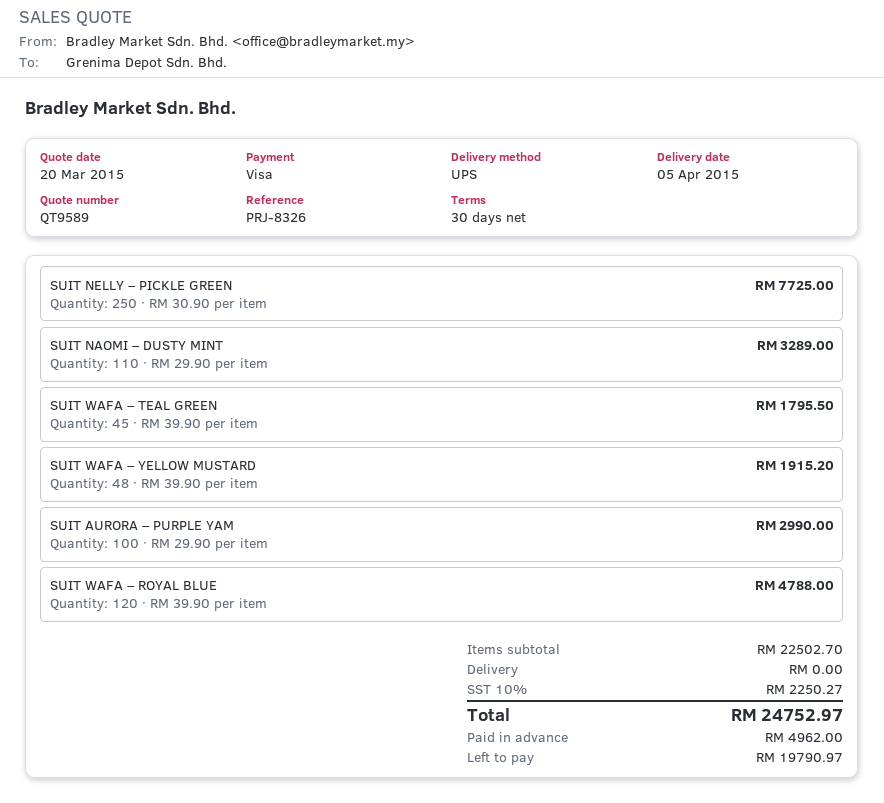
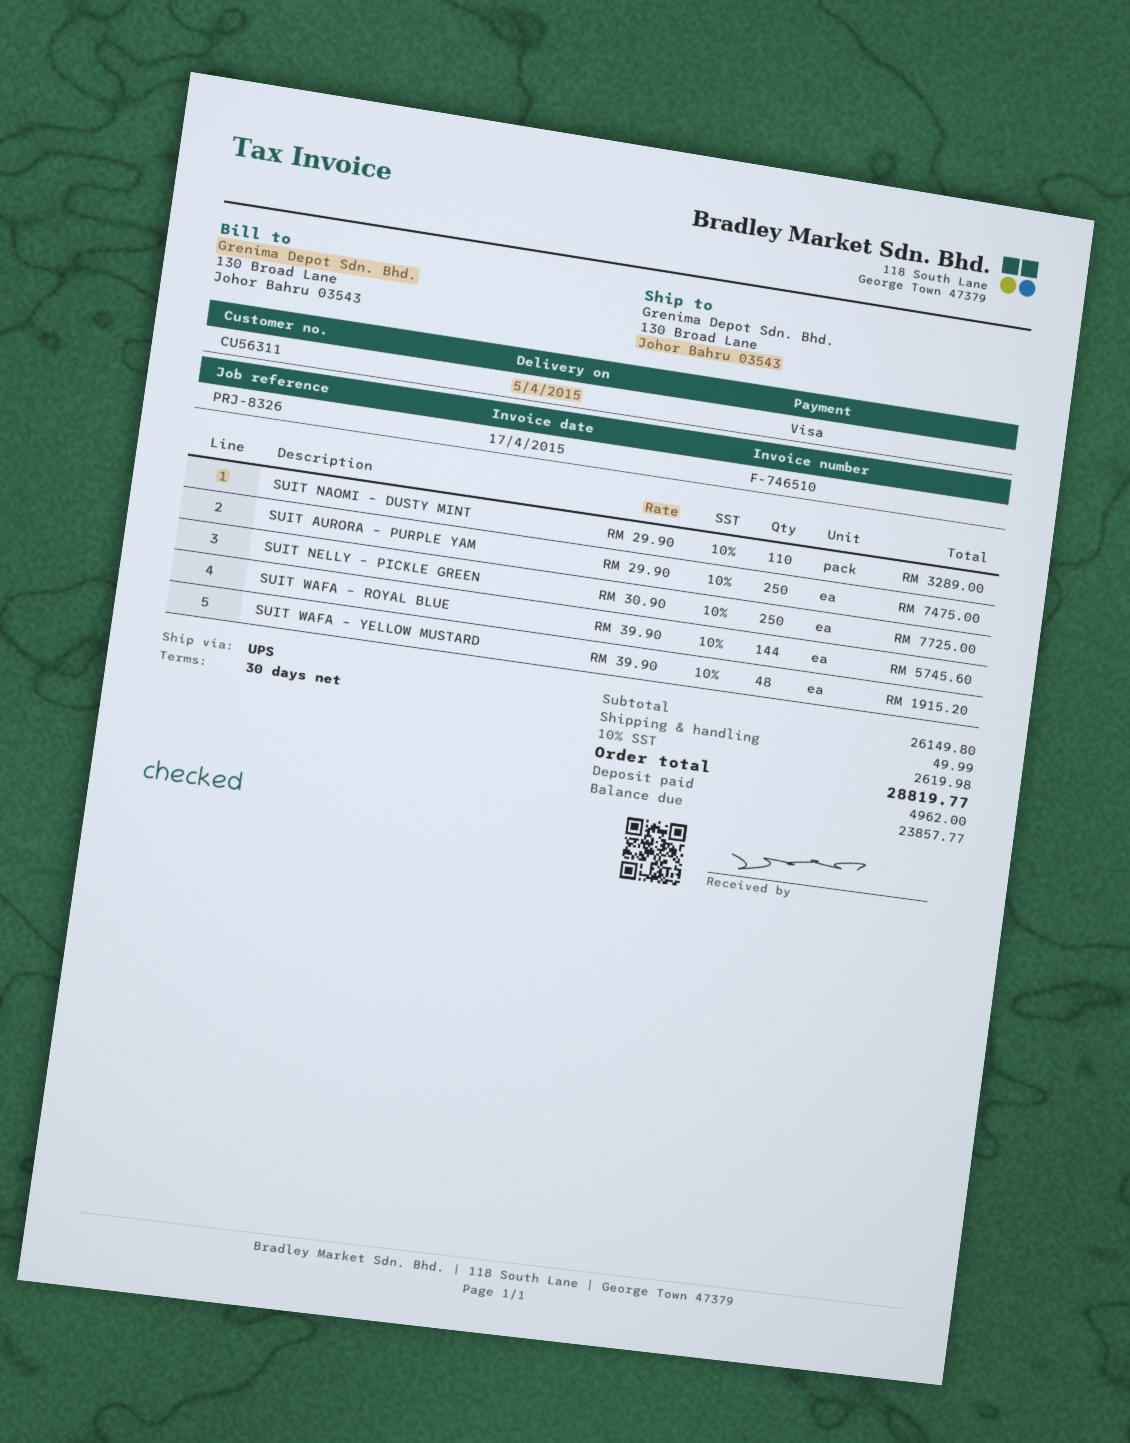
SUIT WAFA – TEAL GREEN: 45 x 39.90 = 1795.50 -> none
SUIT AURORA – PURPLE YAM: 100 x 29.90 = 2990.00 -> 250 x 29.90 = 7475.00
SUIT WAFA – ROYAL BLUE: 120 x 39.90 = 4788.00 -> 144 x 39.90 = 5745.60
subtotal: 22502.70 -> 26149.80
shipping: 0.00 -> 49.99
tax: 10% = 2250.27 -> 10% = 2619.98
total: 24752.97 -> 28819.77
balance: 19790.97 -> 23857.77

